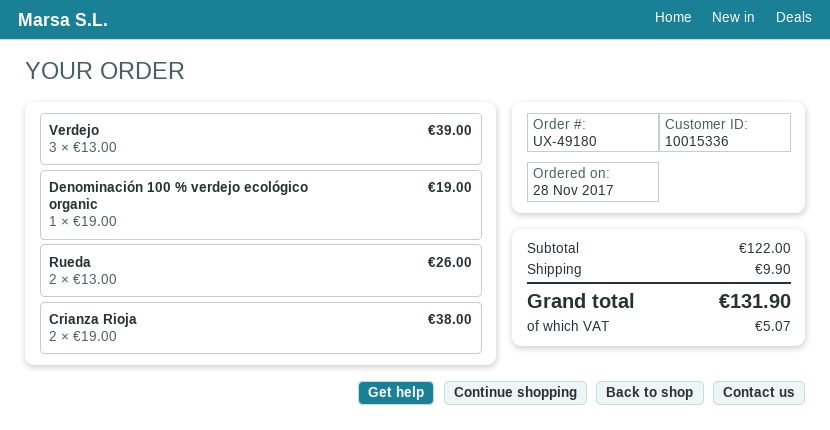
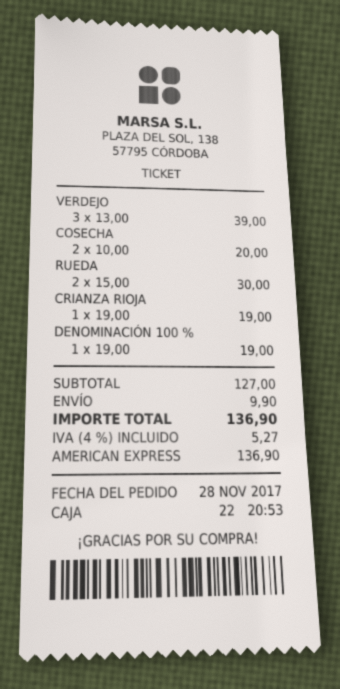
Rueda: 2 x 13.00 = 26.00 -> 2 x 15.00 = 30.00
Crianza Rioja: 2 x 19.00 = 38.00 -> 1 x 19.00 = 19.00
COSECHA: none -> 2 x 10.00 = 20.00
subtotal: 122.00 -> 127.00
tax: 5.07 -> 5.27
total: 131.90 -> 136.90

